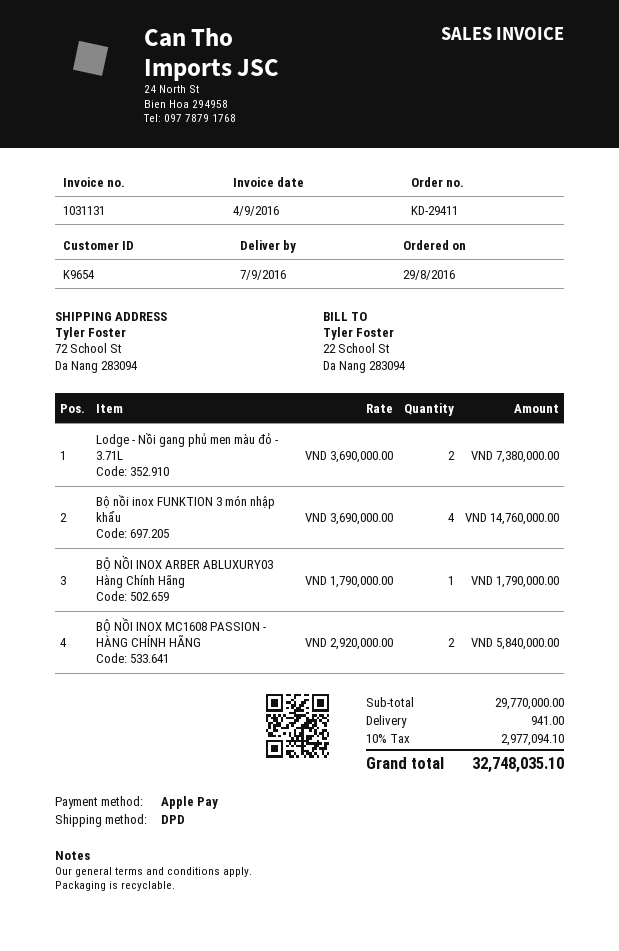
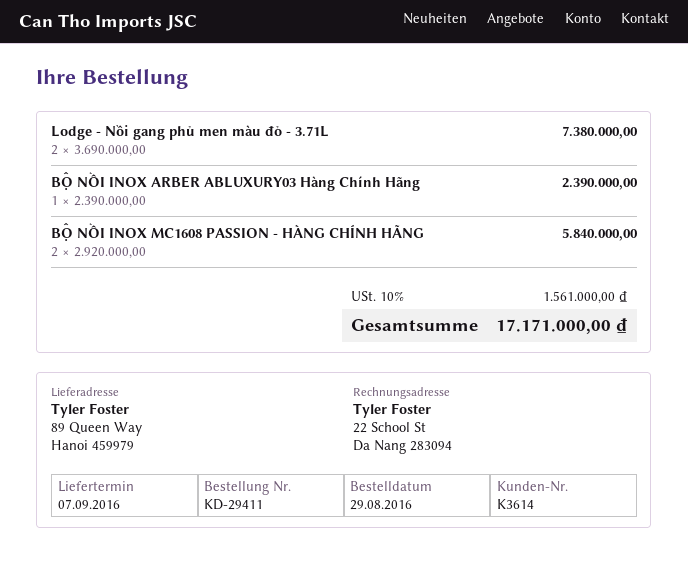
customer number: K9654 -> K3614
ship to: 72 School St, Da Nang 283094 -> 89 Queen Way, Hanoi 459979
Bộ nồi inox FUNKTION 3 món nhập khẩu: 4 x 3690000.00 = 14760000.00 -> none
BỘ NỒI INOX ARBER ABLUXURY03 Hàng Chính Hãng: 1 x 1790000.00 = 1790000.00 -> 1 x 2390000.00 = 2390000.00
shipping: 941.00 -> none
tax: 10% = 2977094.10 -> 10% = 1561000.00
total: 32748035.10 -> 17171000.00

